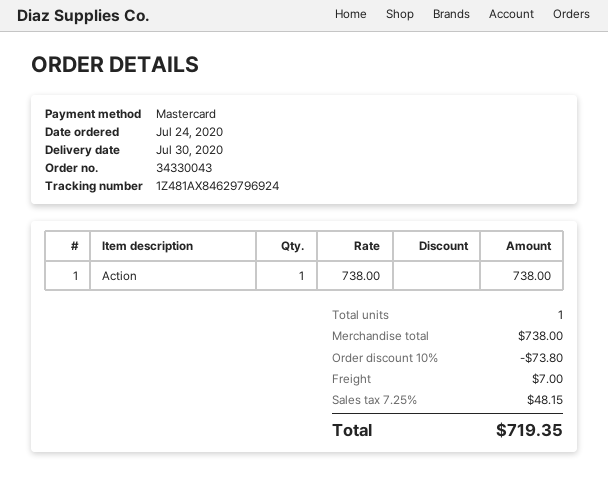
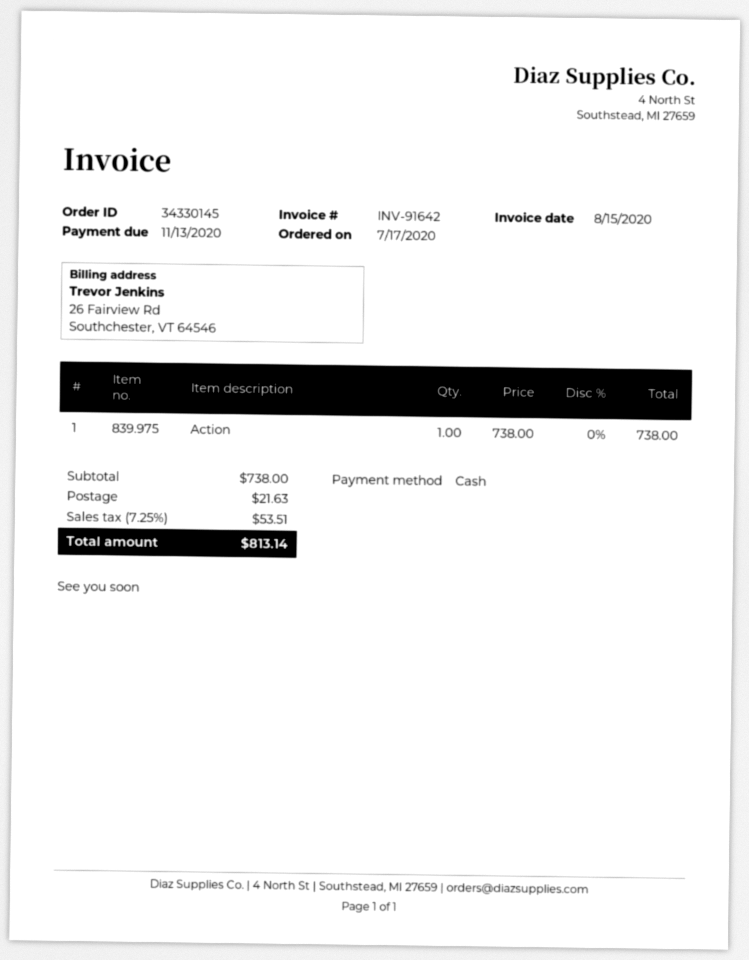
order number: 34330043 -> 34330145
order date: 2020-07-24 -> 2020-07-17
payment method: Mastercard -> cash
discount: 10% = 73.80 -> none
shipping: 7.00 -> 21.63
tax: 7.25% = 48.15 -> 7.25% = 53.51
total: 719.35 -> 813.14

